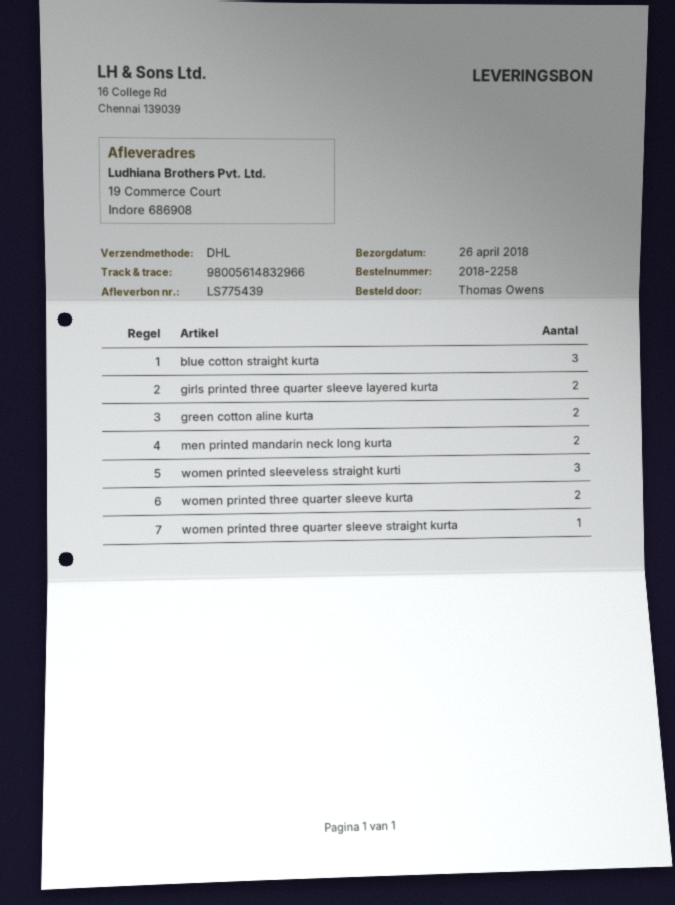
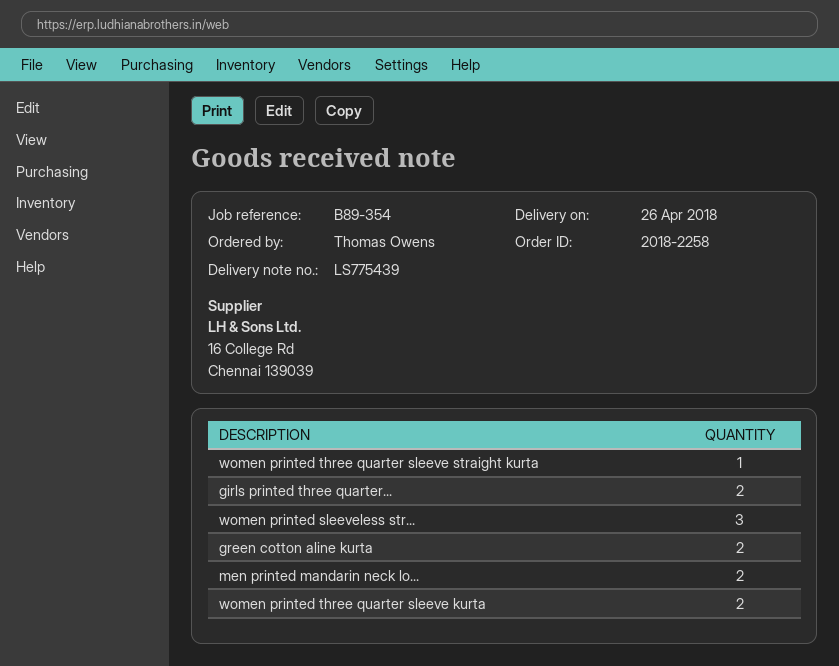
blue cotton straight kurta: 3 -> none

